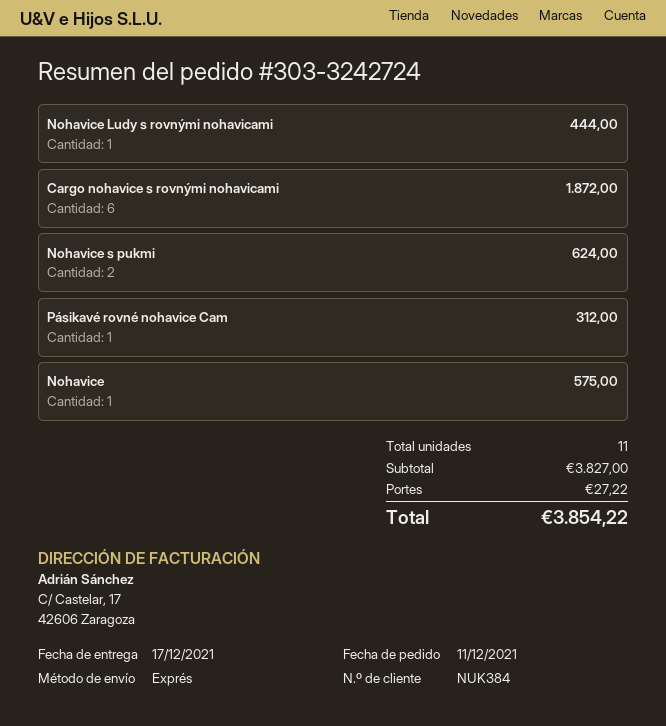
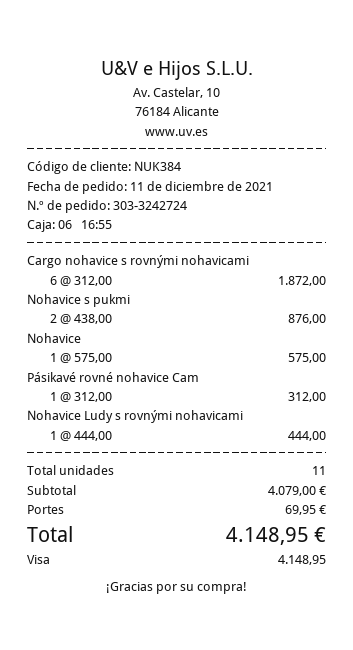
Nohavice s pukmi: 2 for 624.00 -> 2 for 876.00
subtotal: 3827.00 -> 4079.00
shipping: 27.22 -> 69.95
total: 3854.22 -> 4148.95

